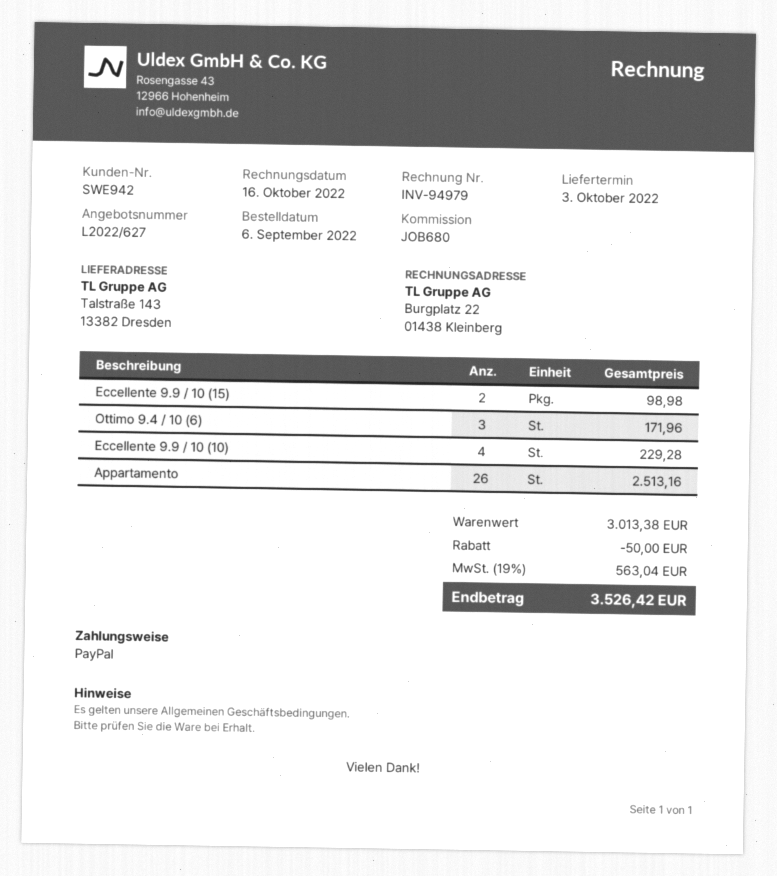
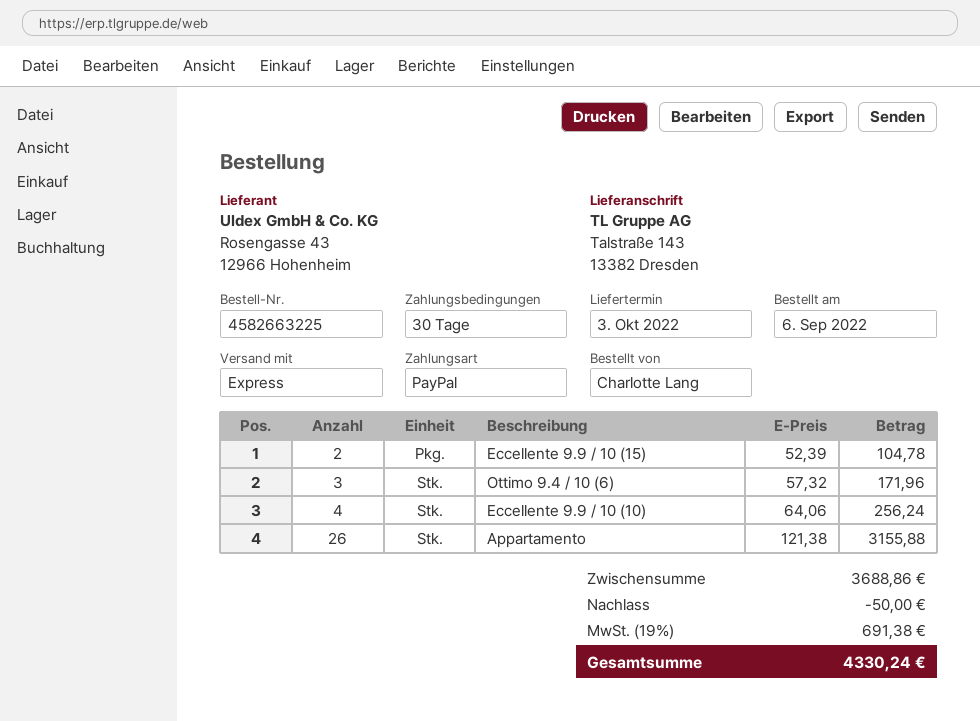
Eccellente 9.9 / 10 (15): 2 for 98.98 -> 2 for 104.78
Eccellente 9.9 / 10 (10): 4 for 229.28 -> 4 for 256.24
Appartamento: 26 for 2513.16 -> 26 for 3155.88
subtotal: 3013.38 -> 3688.86
tax: 19% = 563.04 -> 19% = 691.38
total: 3526.42 -> 4330.24

